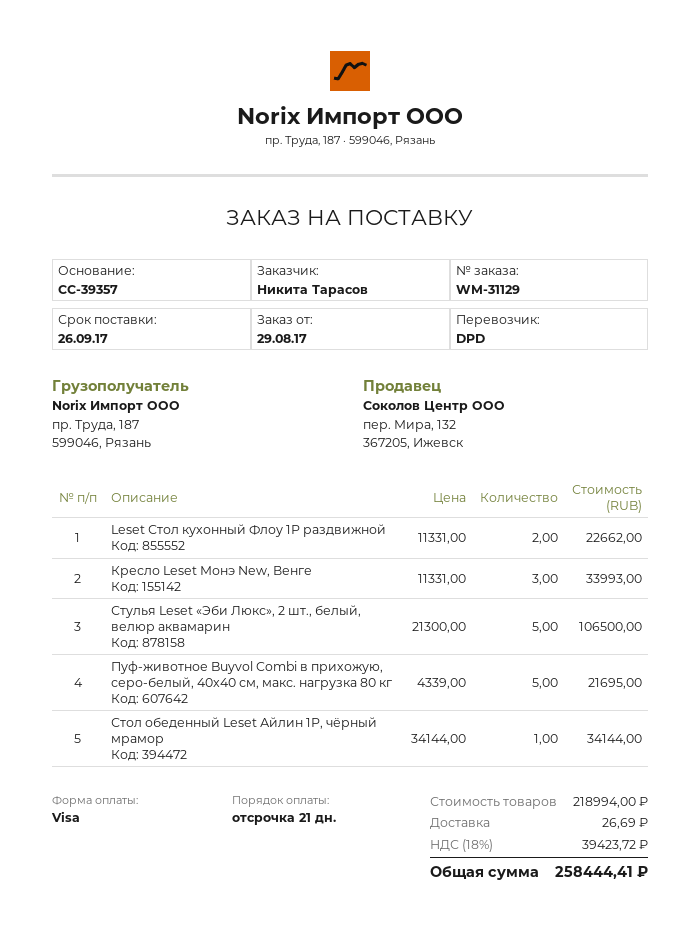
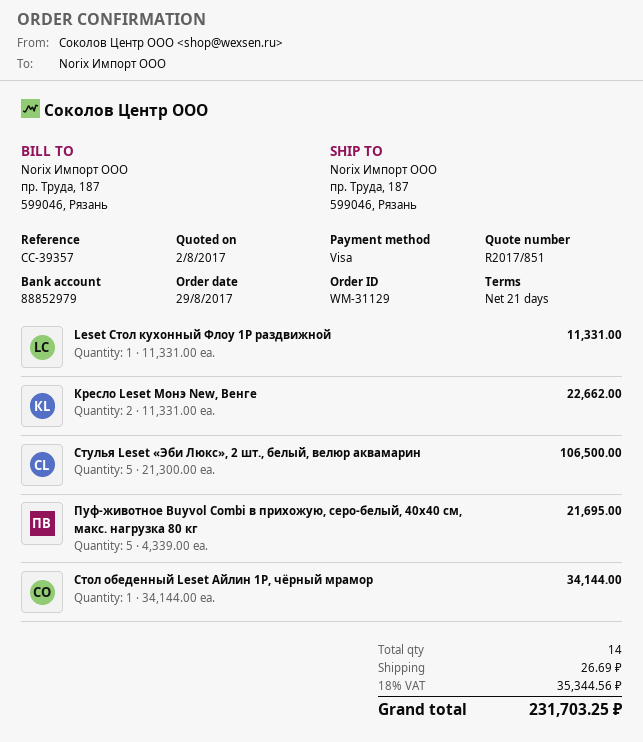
Leset Стол кухонный Флоу 1Р раздвижной: 2 x 11331.00 = 22662.00 -> 1 x 11331.00 = 11331.00
Кресло Leset Монэ New, Венге: 3 x 11331.00 = 33993.00 -> 2 x 11331.00 = 22662.00
tax: 18% = 39423.72 -> 18% = 35344.56
total: 258444.41 -> 231703.25

